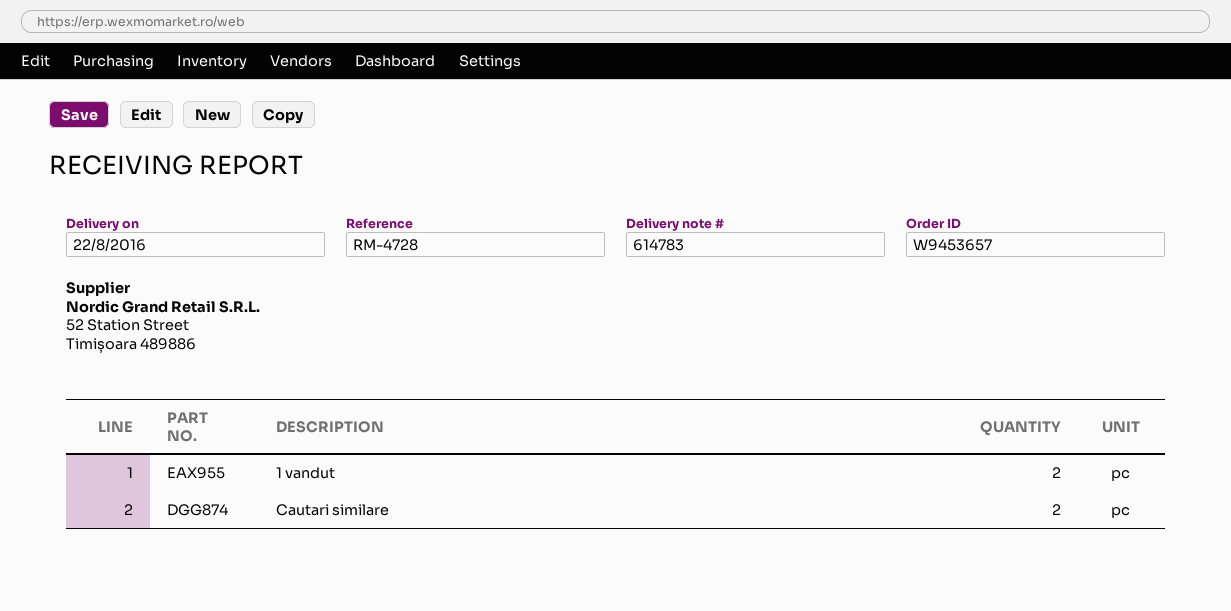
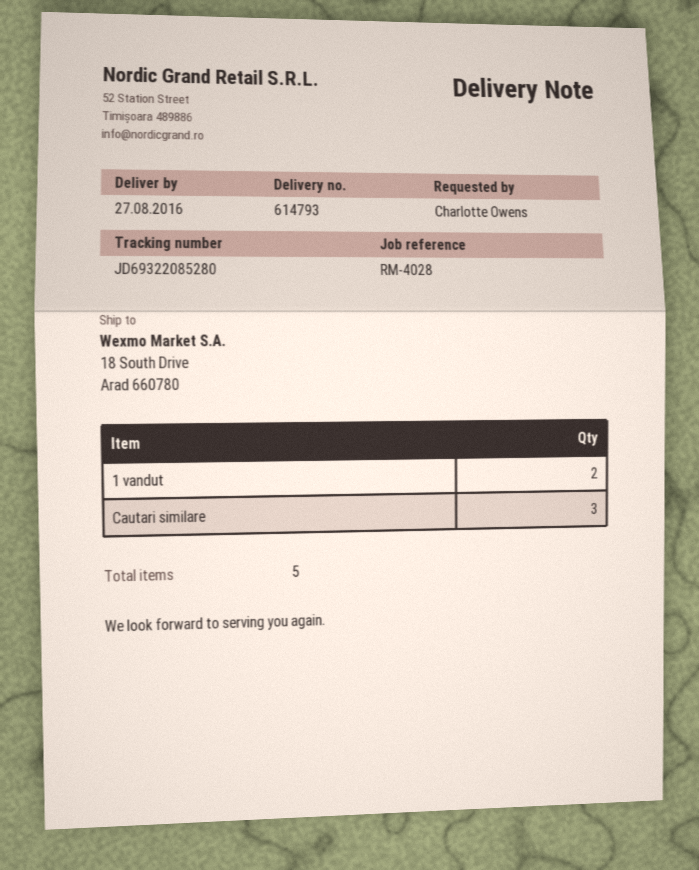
delivery note number: 614783 -> 614793
delivery date: 2016-08-22 -> 2016-08-27
reference: RM-4728 -> RM-4028
Cautari similare: 2 -> 3

